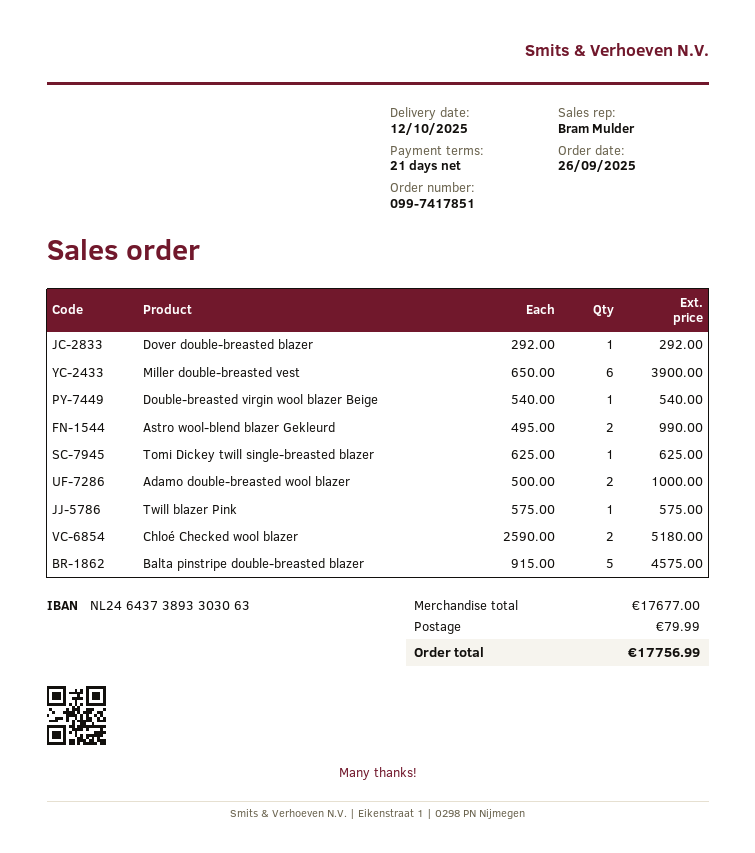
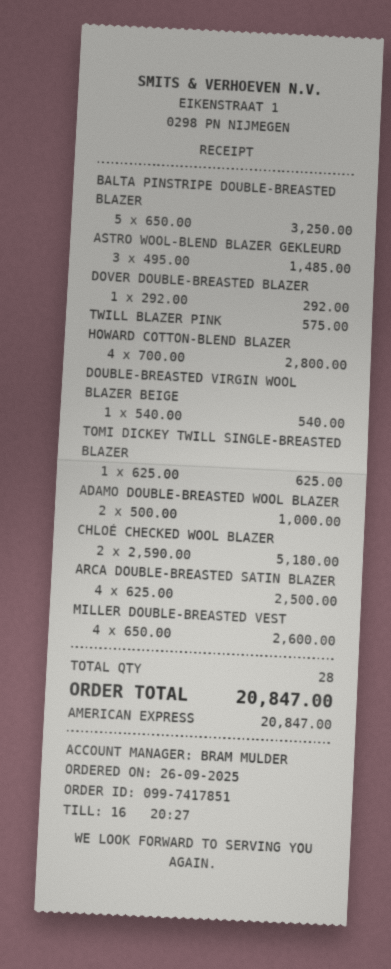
Miller double-breasted vest: 6 x 650.00 = 3900.00 -> 4 x 650.00 = 2600.00
Astro wool-blend blazer Gekleurd: 2 x 495.00 = 990.00 -> 3 x 495.00 = 1485.00
Balta pinstripe double-breasted blazer: 5 x 915.00 = 4575.00 -> 5 x 650.00 = 3250.00
HOWARD COTTON-BLEND BLAZER: none -> 4 x 700.00 = 2800.00
ARCA DOUBLE-BREASTED SATIN BLAZER: none -> 4 x 625.00 = 2500.00
shipping: 79.99 -> none
total: 17756.99 -> 20847.00

